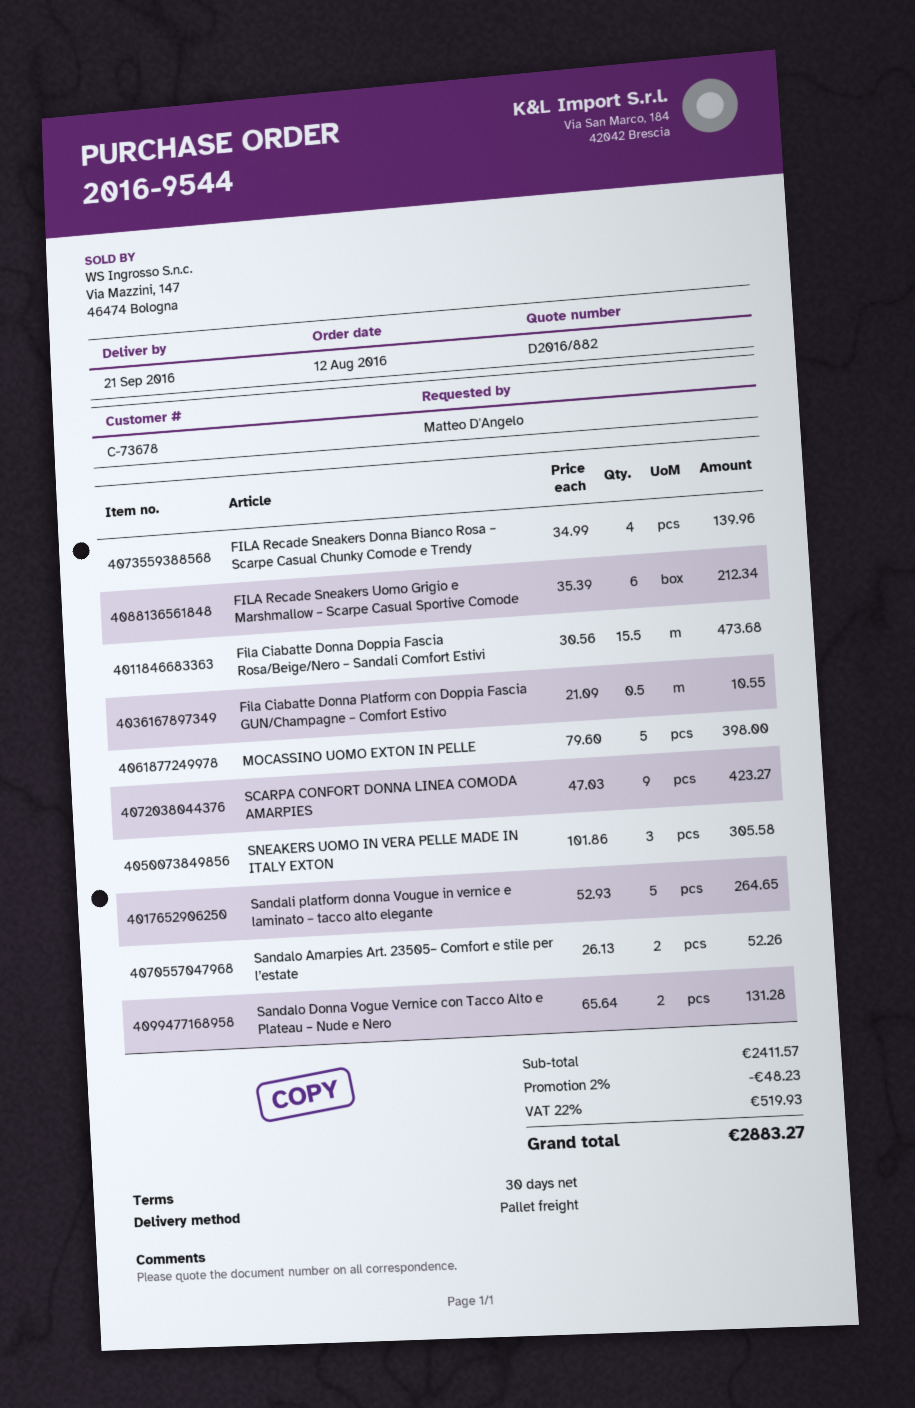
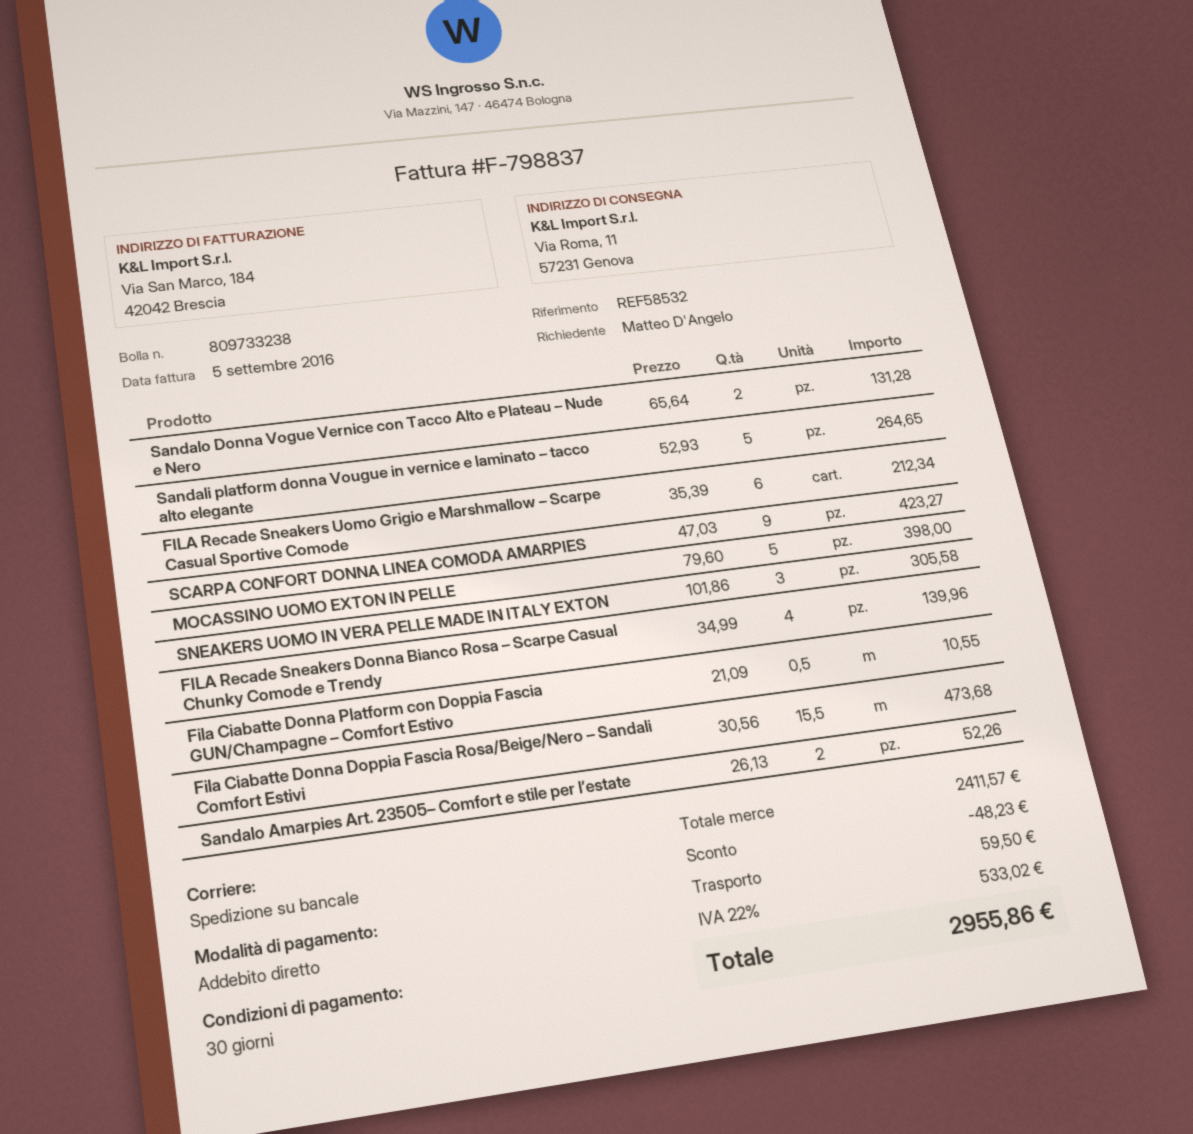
shipping: none -> 59.50
tax: 22% = 519.93 -> 22% = 533.02
total: 2883.27 -> 2955.86

